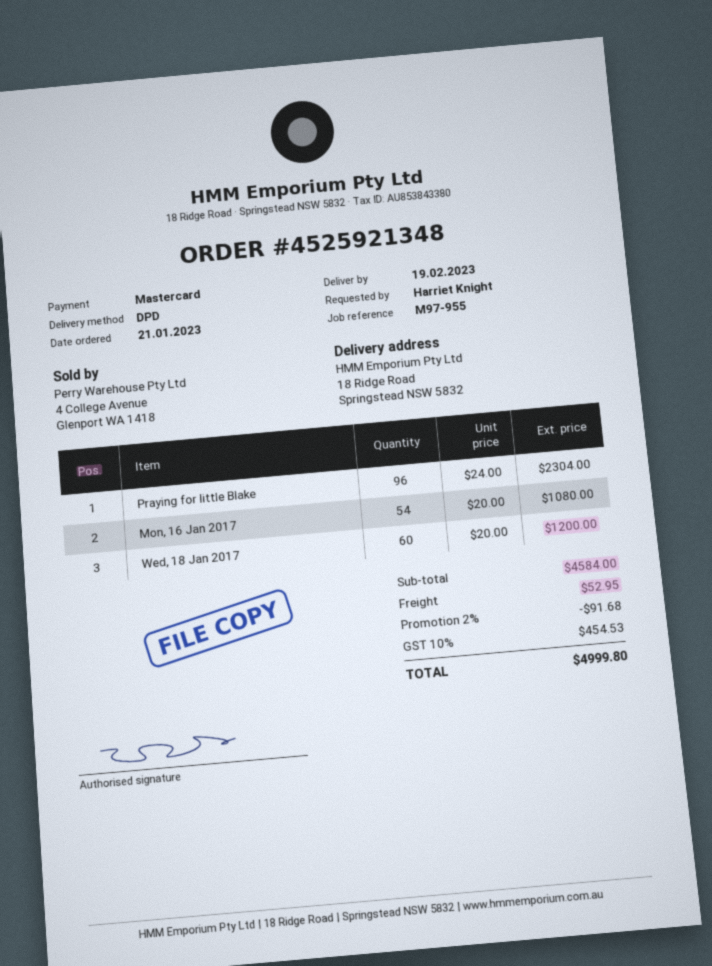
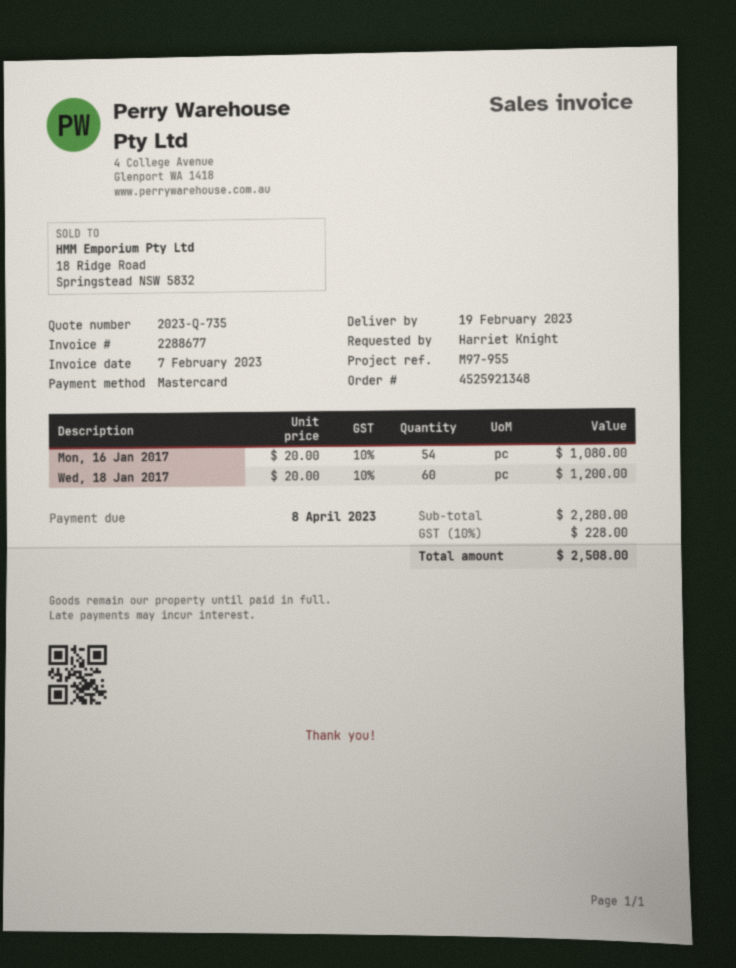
Praying for little Blake: 96 x 24.00 = 2304.00 -> none
subtotal: 4584.00 -> 2280.00
discount: 2% = 91.68 -> none
shipping: 52.95 -> none
tax: 10% = 454.53 -> 10% = 228.00
total: 4999.80 -> 2508.00

